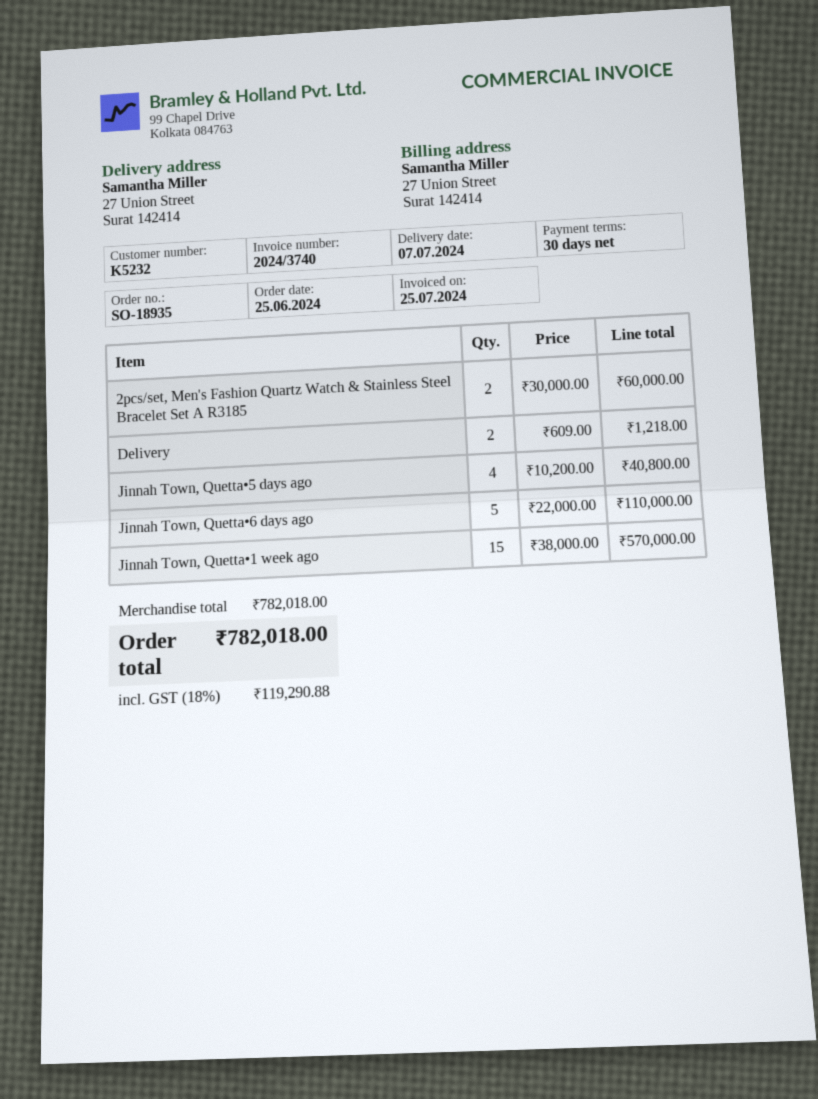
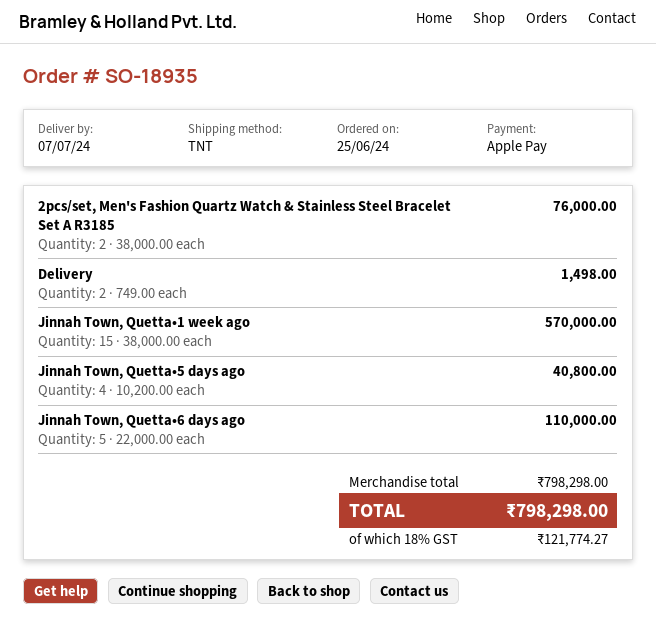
2pcs/set, Men's Fashion Quartz Watch & Stainless Steel Bracelet Set A R3185: 2 x 30000.00 = 60000.00 -> 2 x 38000.00 = 76000.00
Delivery: 2 x 609.00 = 1218.00 -> 2 x 749.00 = 1498.00
subtotal: 782018.00 -> 798298.00
tax: 18% = 119290.88 -> 18% = 121774.27
total: 782018.00 -> 798298.00

